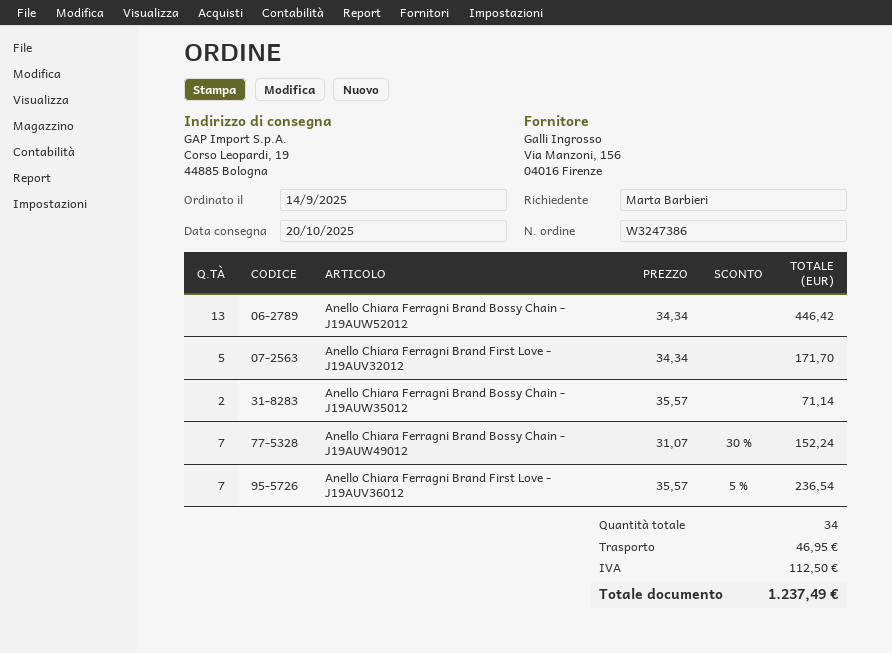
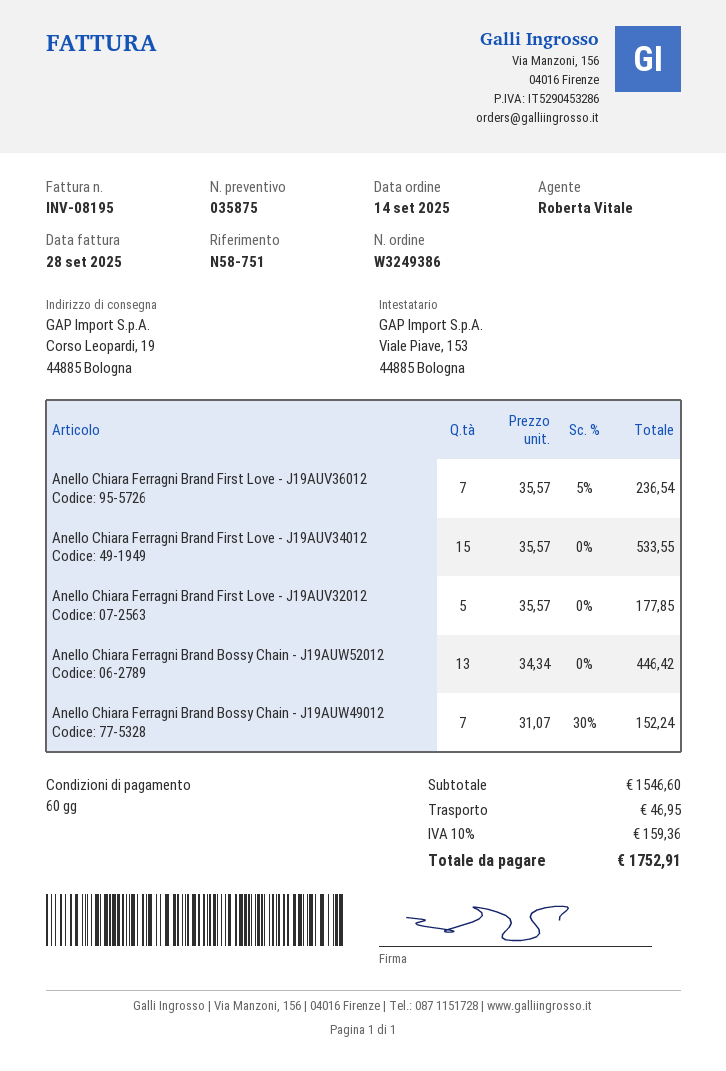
order number: W3247386 -> W3249386
Anello Chiara Ferragni Brand First Love - J19AUV32012: 5 x 34.34 = 171.70 -> 5 x 35.57 = 177.85
Anello Chiara Ferragni Brand Bossy Chain - J19AUW35012: 2 x 35.57 = 71.14 -> none
Anello Chiara Ferragni Brand First Love - J19AUV34012: none -> 15 x 35.57 = 533.55
tax: 112.50 -> 159.36
total: 1237.49 -> 1752.91

